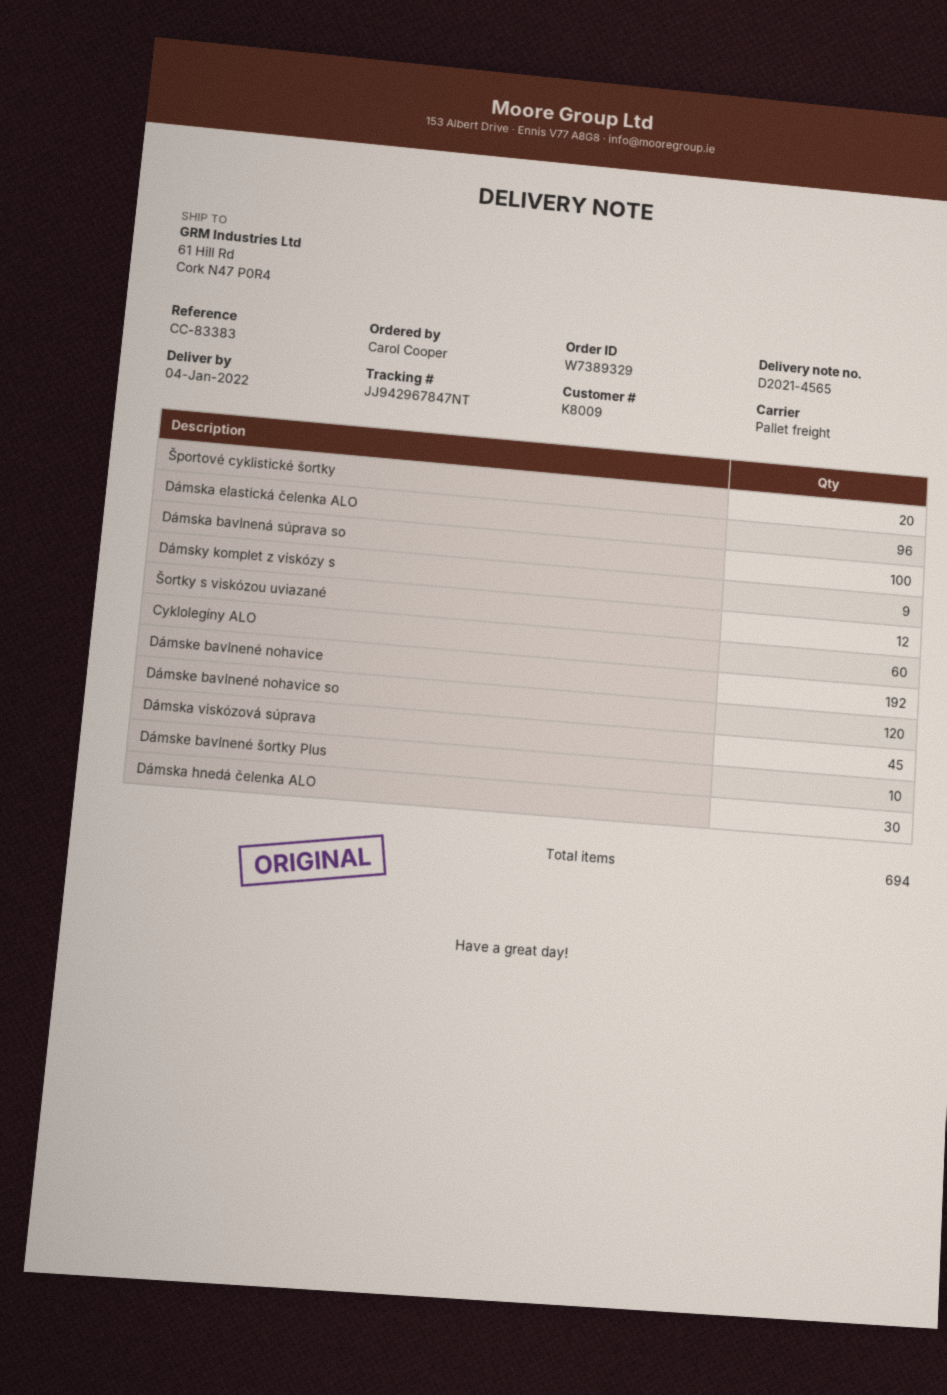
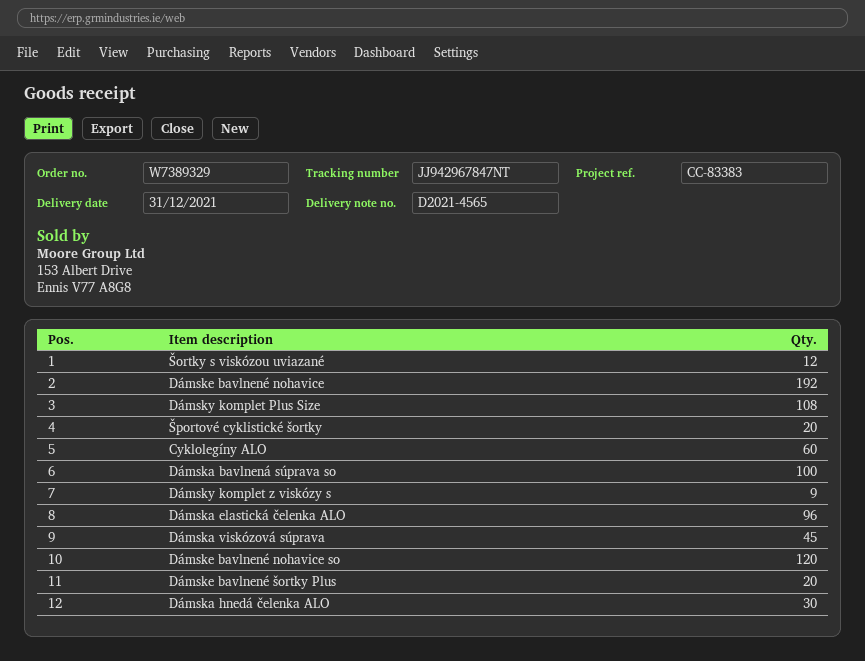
delivery date: 2022-01-04 -> 2021-12-31
Dámske bavlnené šortky Plus: 10 -> 20
Dámsky komplet Plus Size: none -> 108

